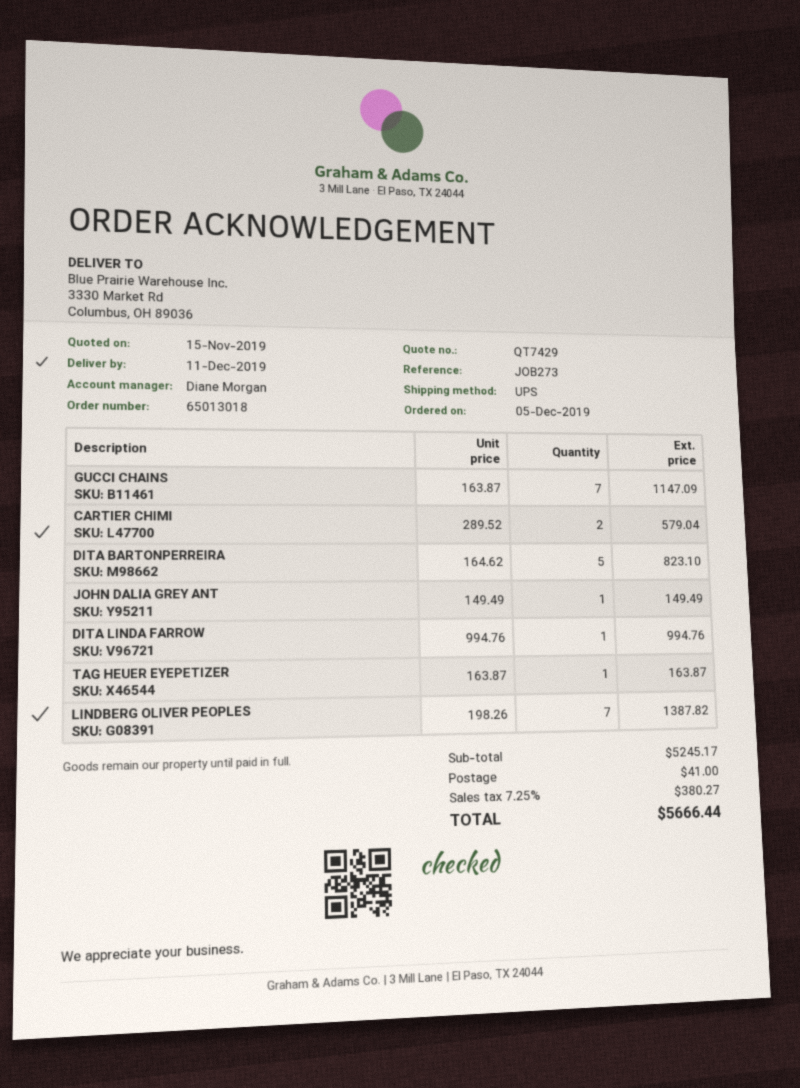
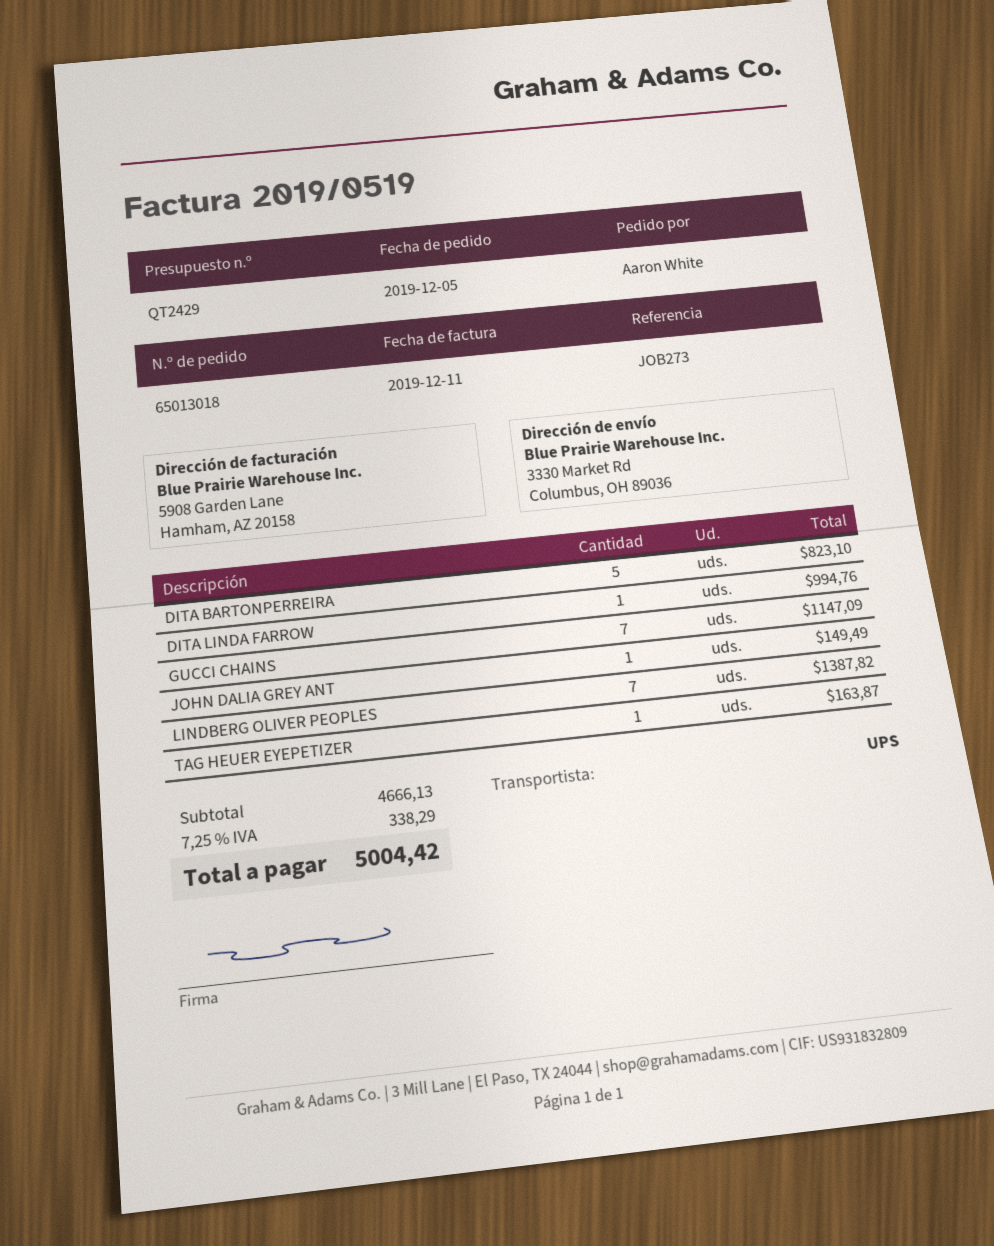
quote number: QT7429 -> QT2429
CARTIER CHIMI: 2 for 579.04 -> none
subtotal: 5245.17 -> 4666.13
shipping: 41.00 -> none
tax: 7.25% = 380.27 -> 7.25% = 338.29
total: 5666.44 -> 5004.42

